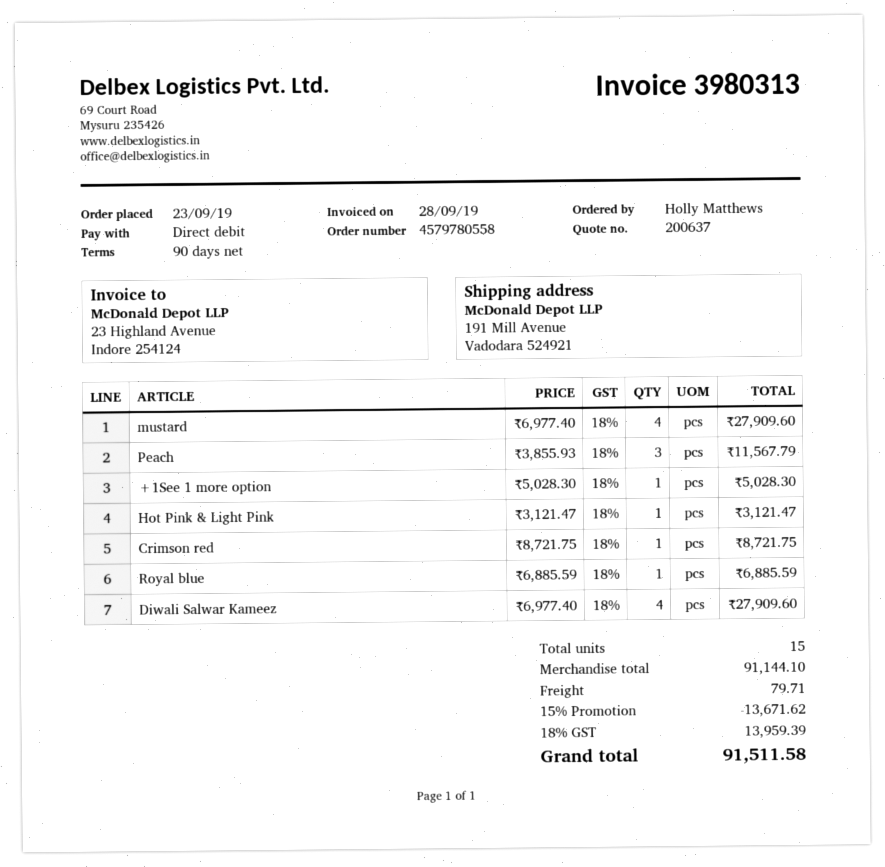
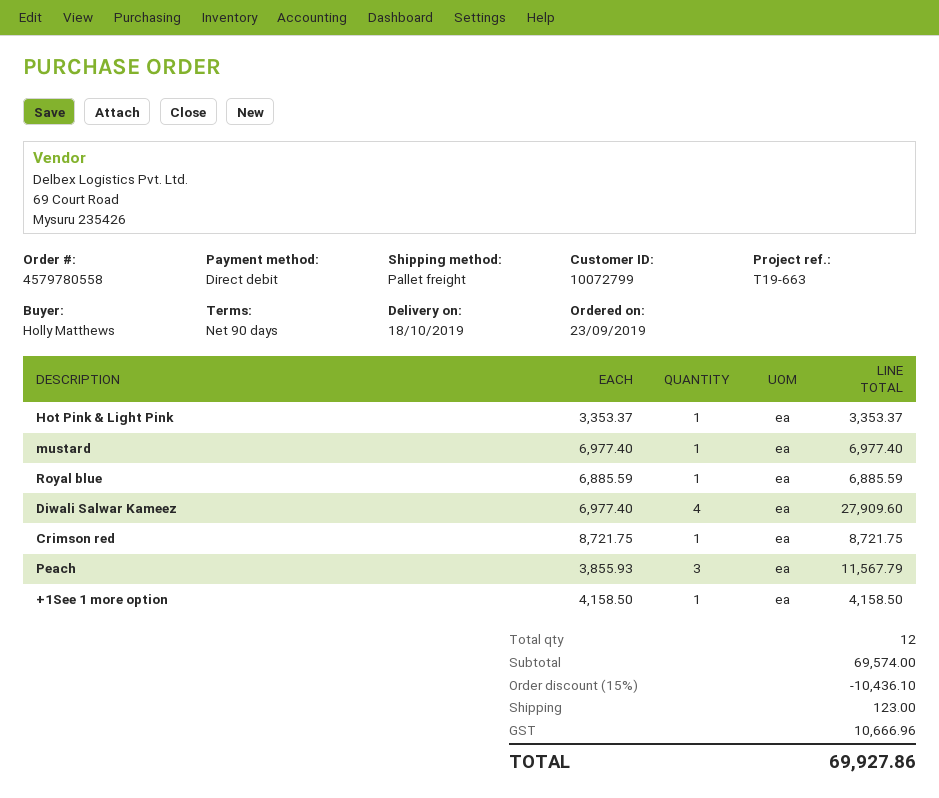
mustard: 4 x 6977.40 = 27909.60 -> 1 x 6977.40 = 6977.40
+1See 1 more option: 1 x 5028.30 = 5028.30 -> 1 x 4158.50 = 4158.50
Hot Pink & Light Pink: 1 x 3121.47 = 3121.47 -> 1 x 3353.37 = 3353.37
total quantity: 15 -> 12
subtotal: 91144.10 -> 69574.00
discount: 15% = 13671.62 -> 15% = 10436.10
shipping: 79.71 -> 123.00
tax: 13959.39 -> 10666.96
total: 91511.58 -> 69927.86

